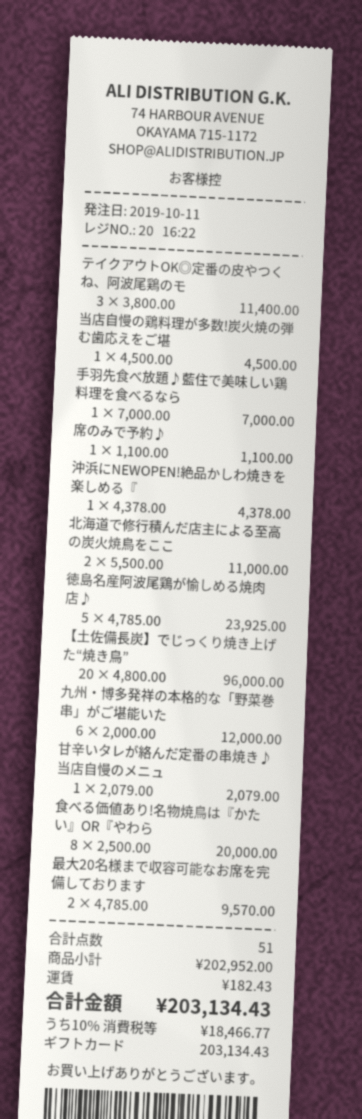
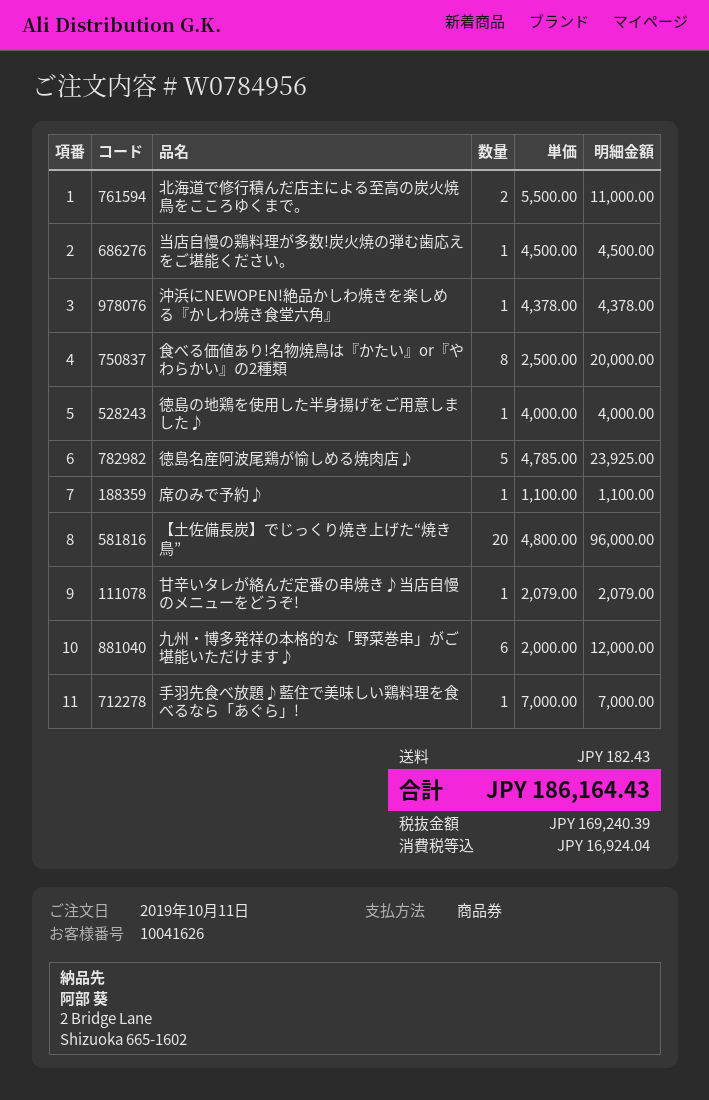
テイクアウトOK◎定番の皮やつくね、阿波尾鶏のモ: 3 x 3800.00 = 11400.00 -> none
最大20名様まで収容可能なお席を完備しております: 2 x 4785.00 = 9570.00 -> none
徳島の地鶏を使用した半身揚げをご用意しました♪: none -> 1 x 4000.00 = 4000.00
tax: 18466.77 -> 16924.04
total: 203134.43 -> 186164.43

